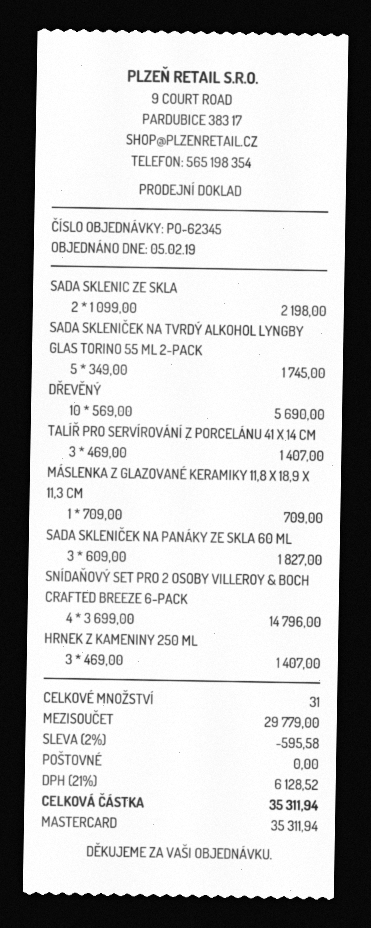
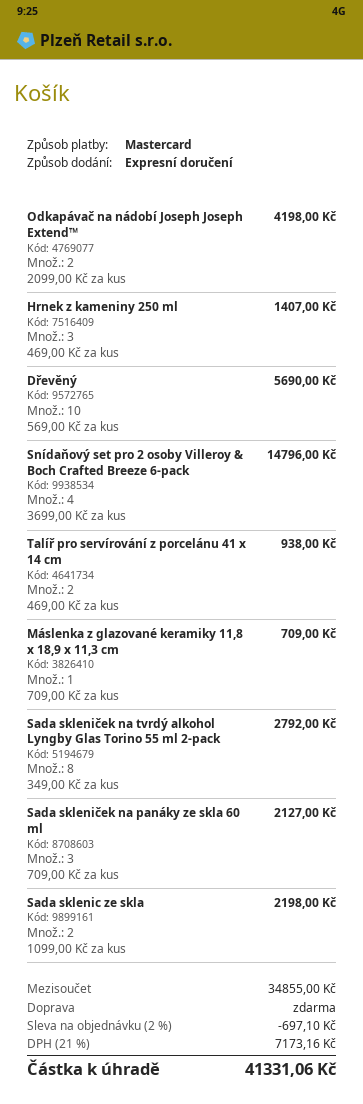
SADA SKLENIČEK NA TVRDÝ ALKOHOL LYNGBY GLAS TORINO 55 ML 2-PACK: 5 x 349.00 = 1745.00 -> 8 x 349.00 = 2792.00
TALÍŘ PRO SERVÍROVÁNÍ Z PORCELÁNU 41 X 14 CM: 3 x 469.00 = 1407.00 -> 2 x 469.00 = 938.00
SADA SKLENIČEK NA PANÁKY ZE SKLA 60 ML: 3 x 609.00 = 1827.00 -> 3 x 709.00 = 2127.00
Odkapávač na nádobí Joseph Joseph Extend™: none -> 2 x 2099.00 = 4198.00
subtotal: 29779.00 -> 34855.00
discount: 2% = 595.58 -> 2% = 697.10
tax: 21% = 6128.52 -> 21% = 7173.16
total: 35311.94 -> 41331.06

